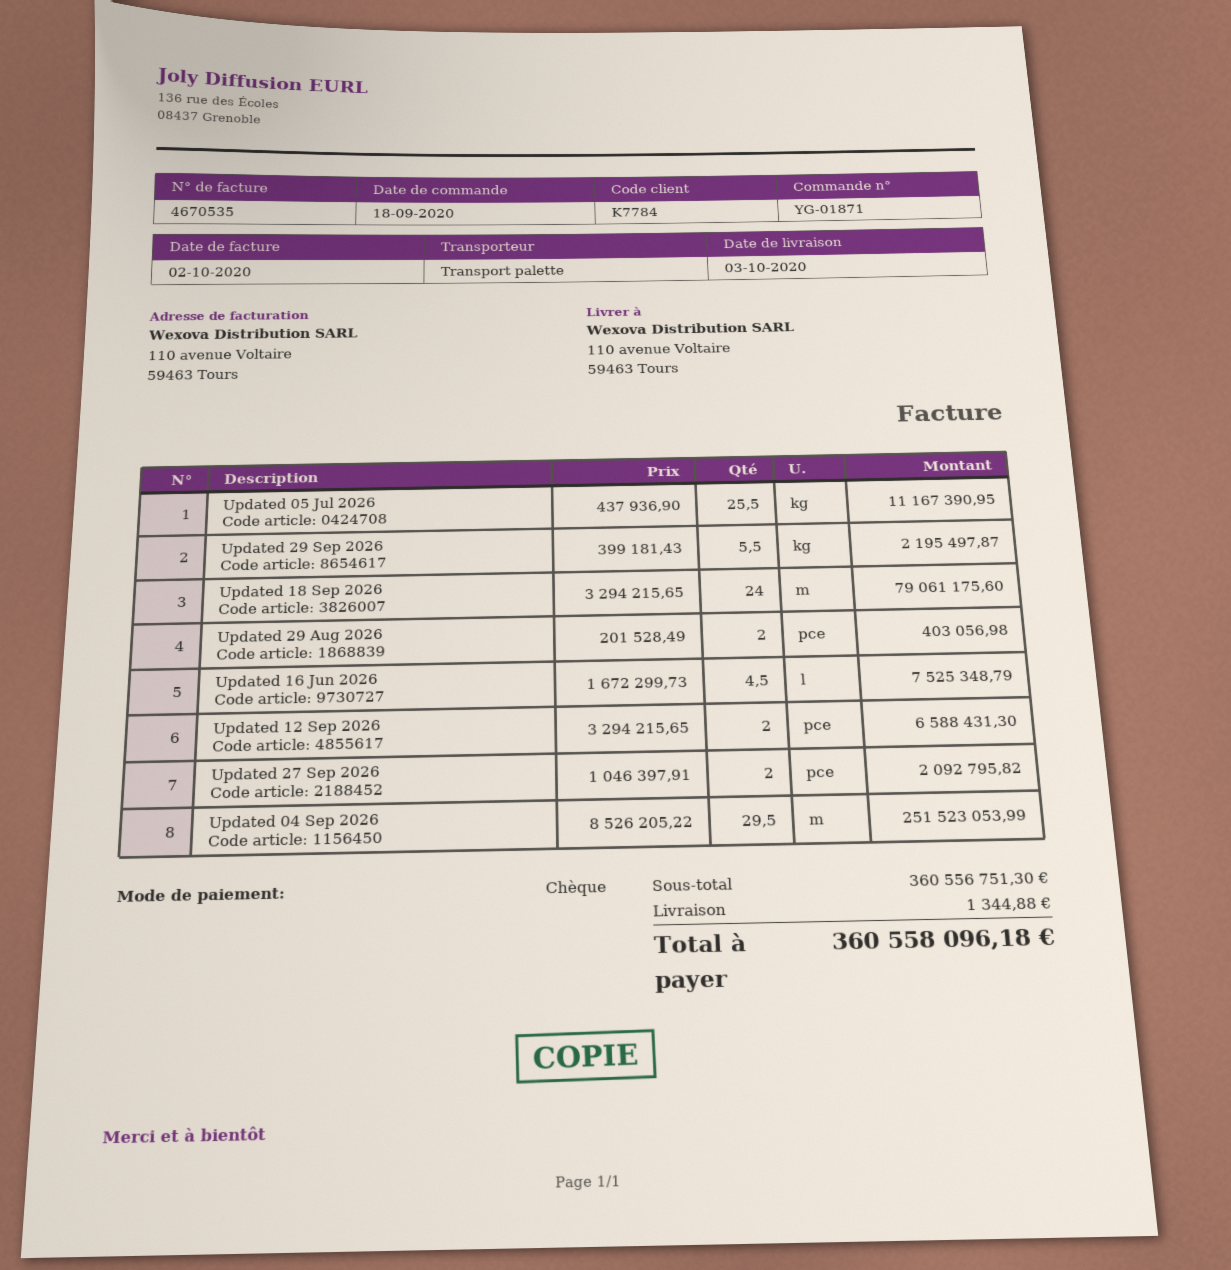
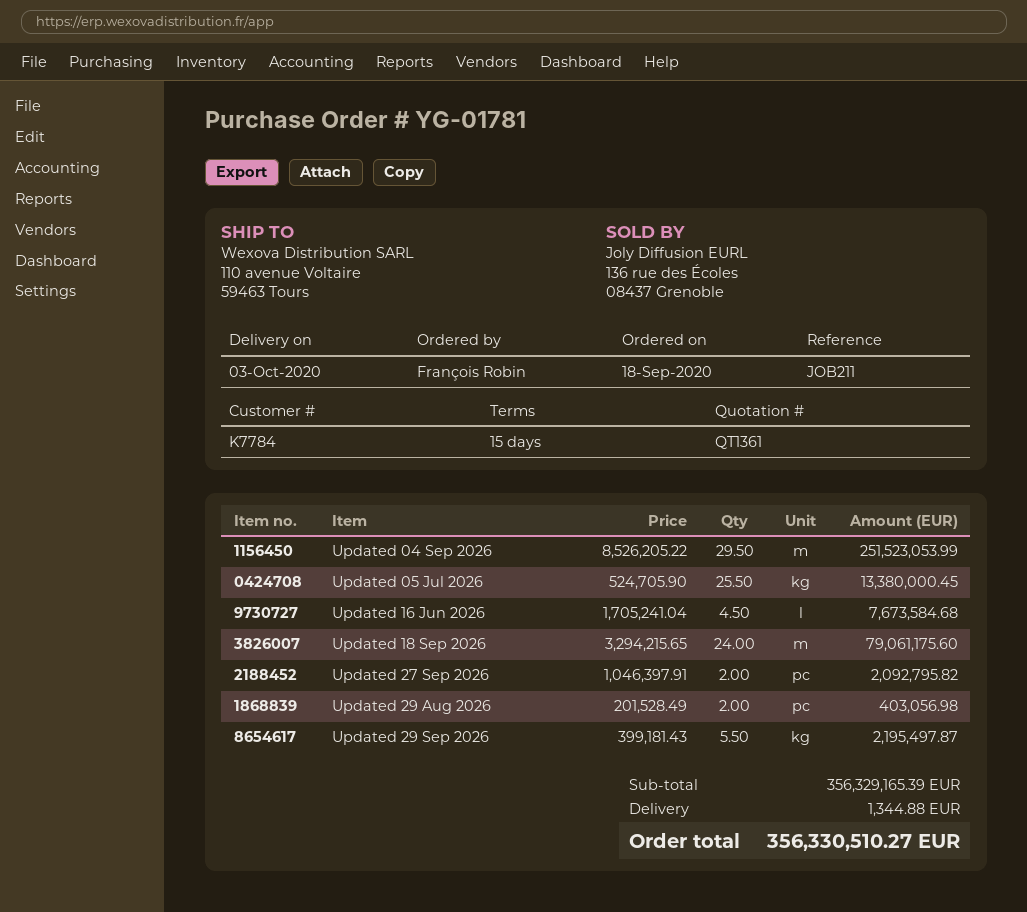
order number: YG-01871 -> YG-01781
Updated 05 Jul 2026: 25.5 x 437936.90 = 11167390.95 -> 25.5 x 524705.90 = 13380000.45
Updated 16 Jun 2026: 4.5 x 1672299.73 = 7525348.79 -> 4.5 x 1705241.04 = 7673584.68
Updated 12 Sep 2026: 2 x 3294215.65 = 6588431.30 -> none
subtotal: 360556751.30 -> 356329165.39
total: 360558096.18 -> 356330510.27

